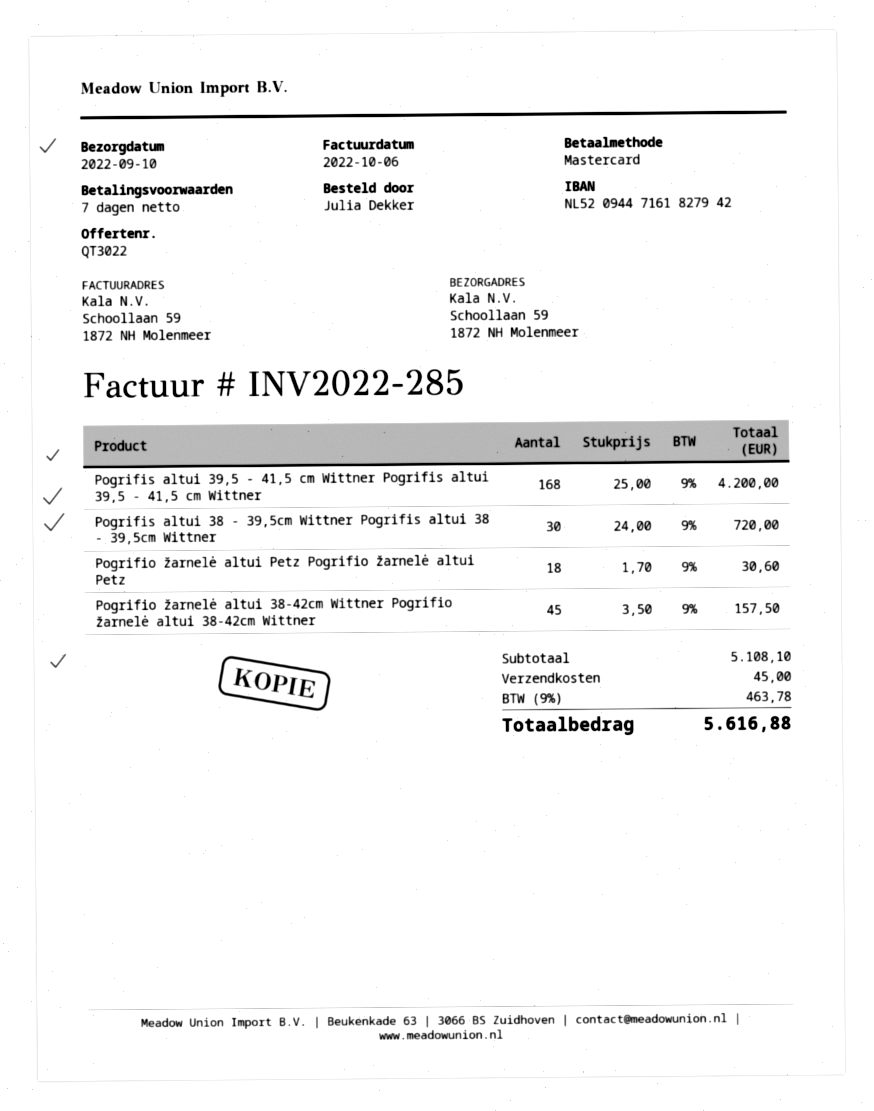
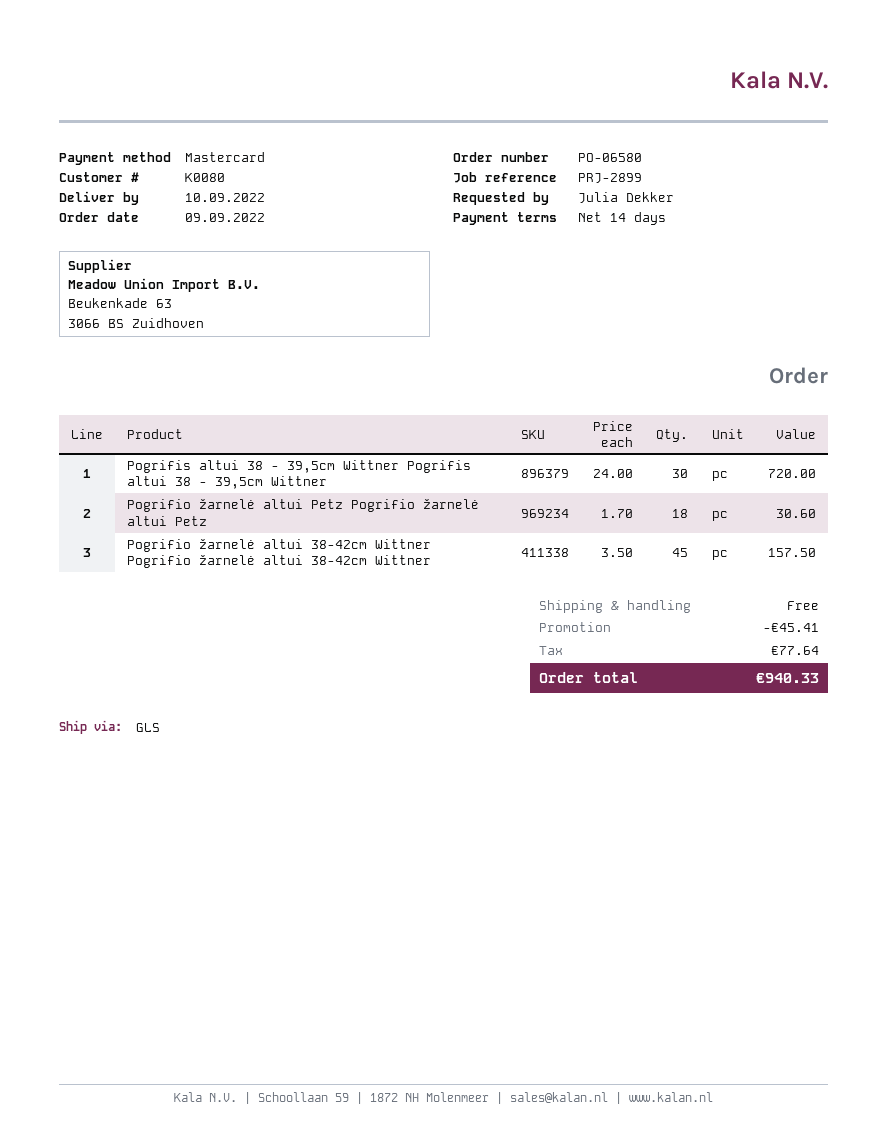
payment terms: 7 days -> 14 days
Pogrifis altui 39,5 - 41,5 cm Wittner Pogrifis altui 39,5 - 41,5 cm Wittner: 168 x 25.00 = 4200.00 -> none
discount: none -> 45.41
shipping: 45.00 -> 0.00
tax: 463.78 -> 77.64
total: 5616.88 -> 940.33

